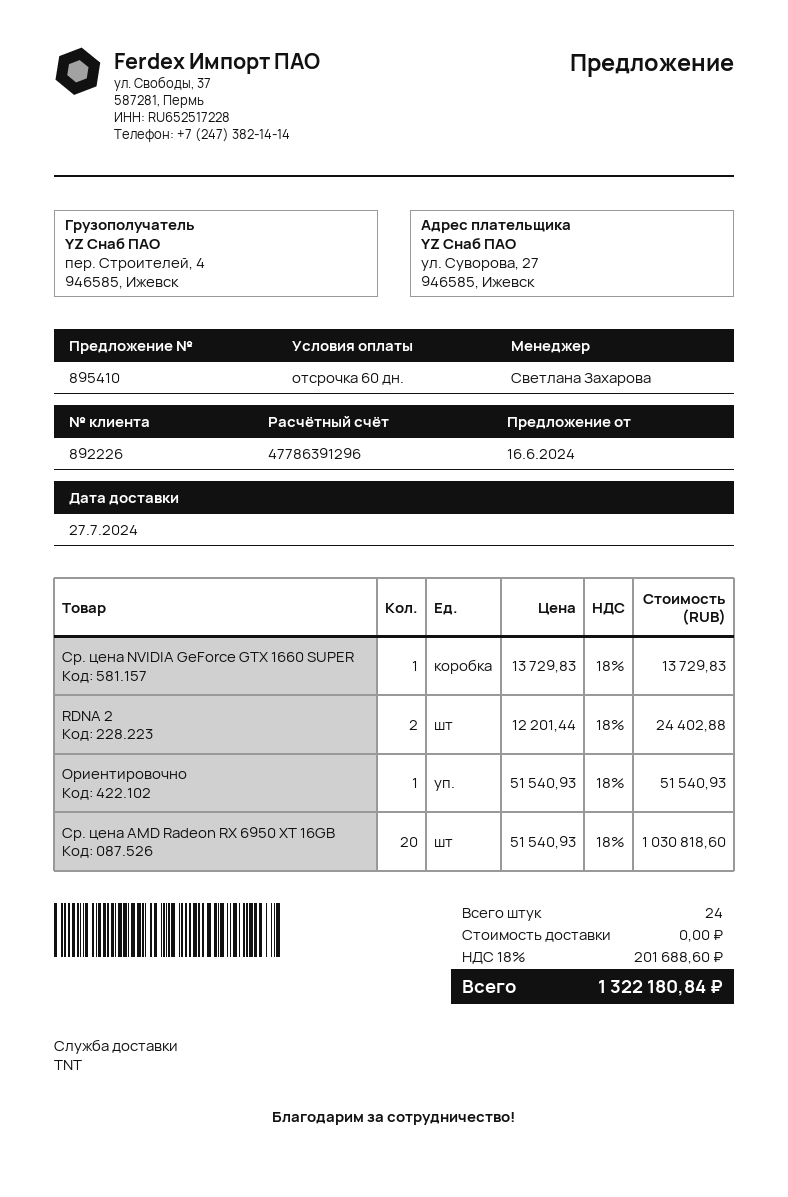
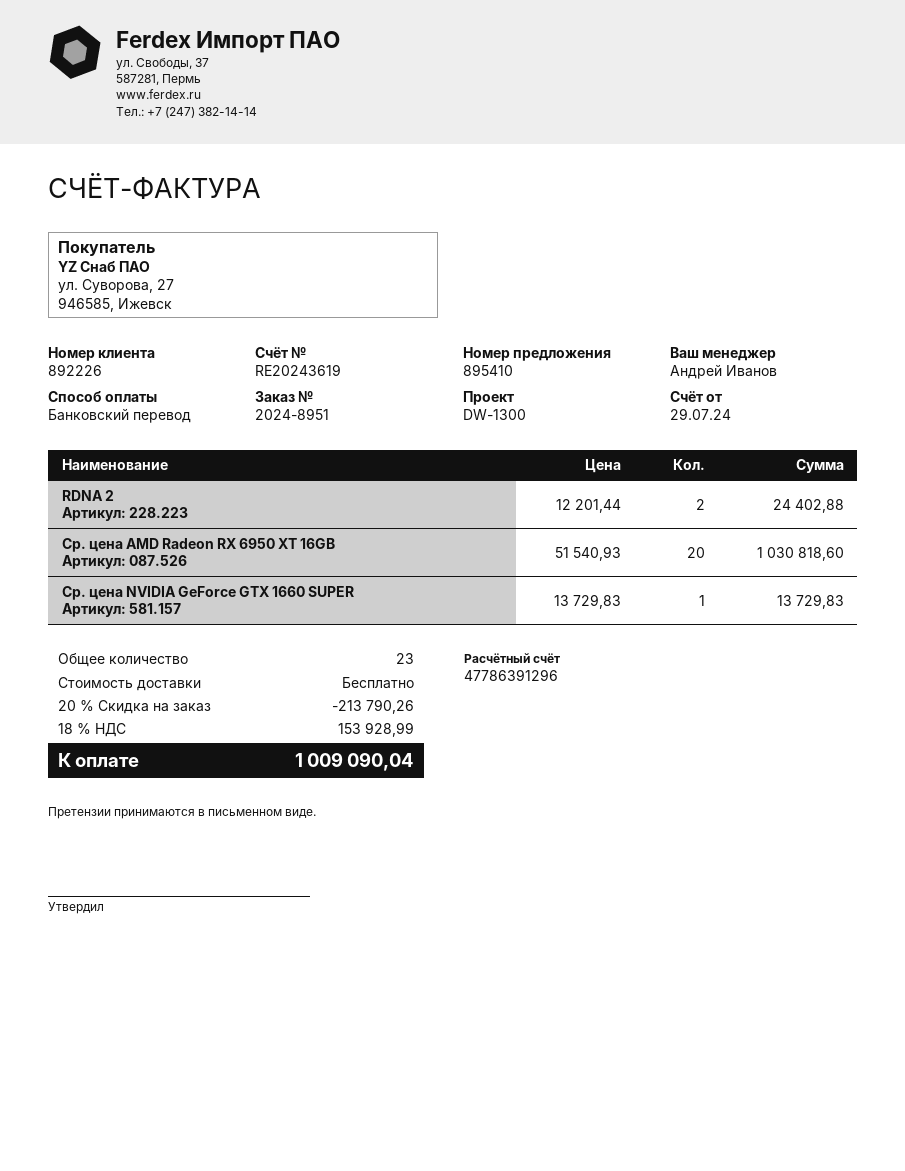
sales rep: Светлана Захарова -> Андрей Иванов
Ориентировочно: 1 x 51540.93 = 51540.93 -> none
total quantity: 24 -> 23
discount: none -> 20% = 213790.26
tax: 18% = 201688.60 -> 18% = 153928.99
total: 1322180.84 -> 1009090.04

